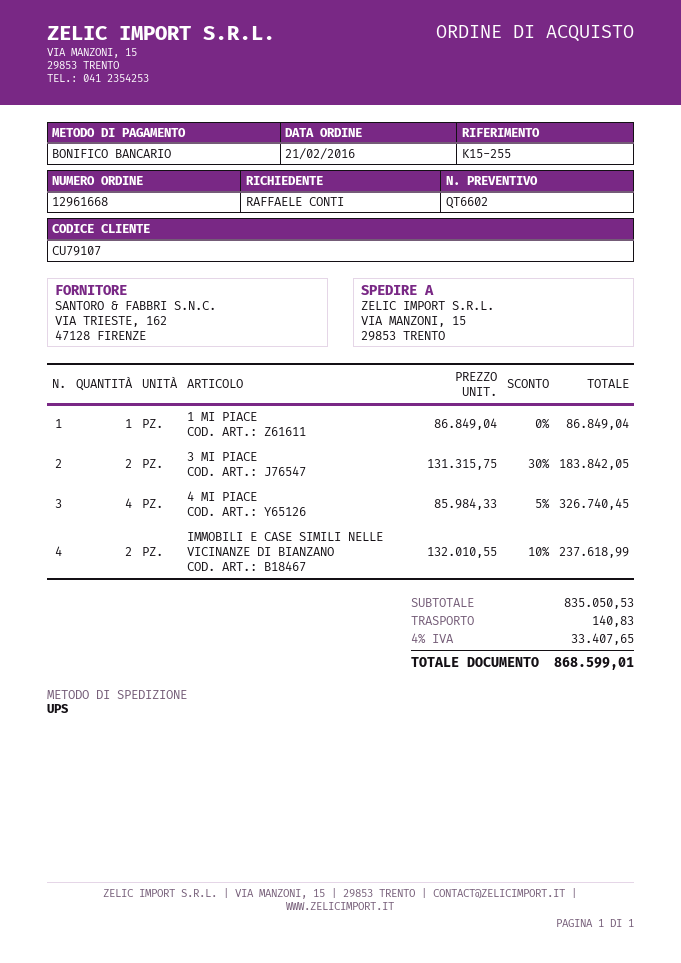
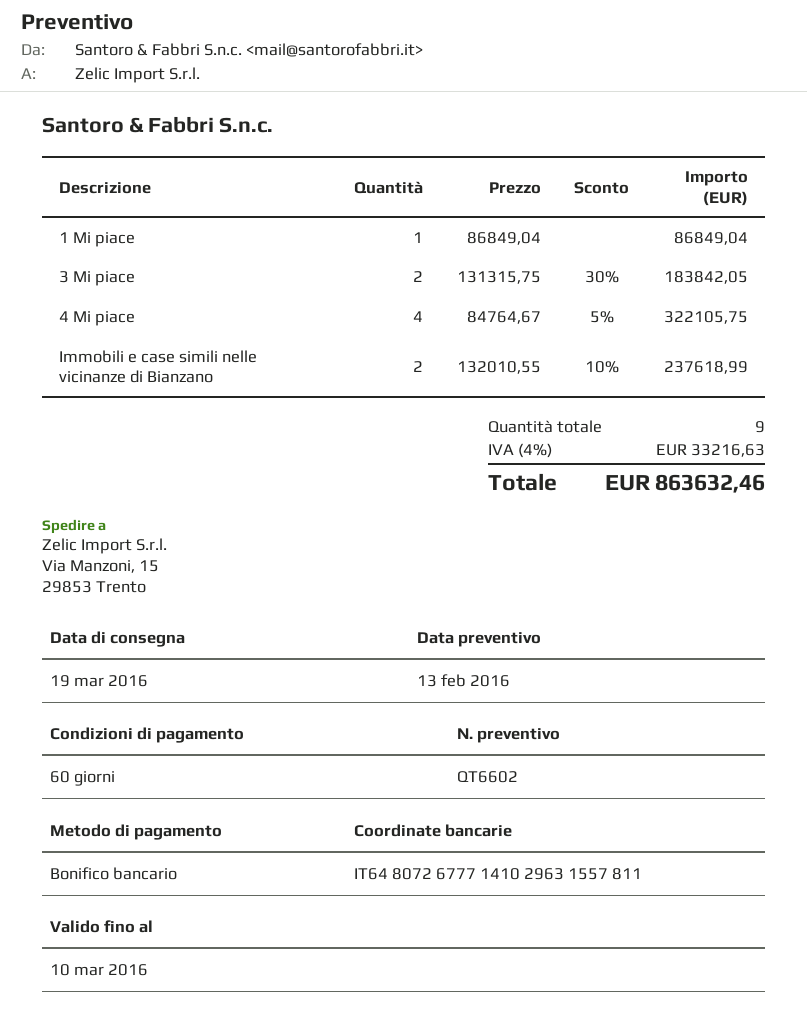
4 MI PIACE: 4 x 85984.33 - 5% = 326740.45 -> 4 x 84764.67 - 5% = 322105.75
shipping: 140.83 -> none
tax: 4% = 33407.65 -> 4% = 33216.63
total: 868599.01 -> 863632.46

